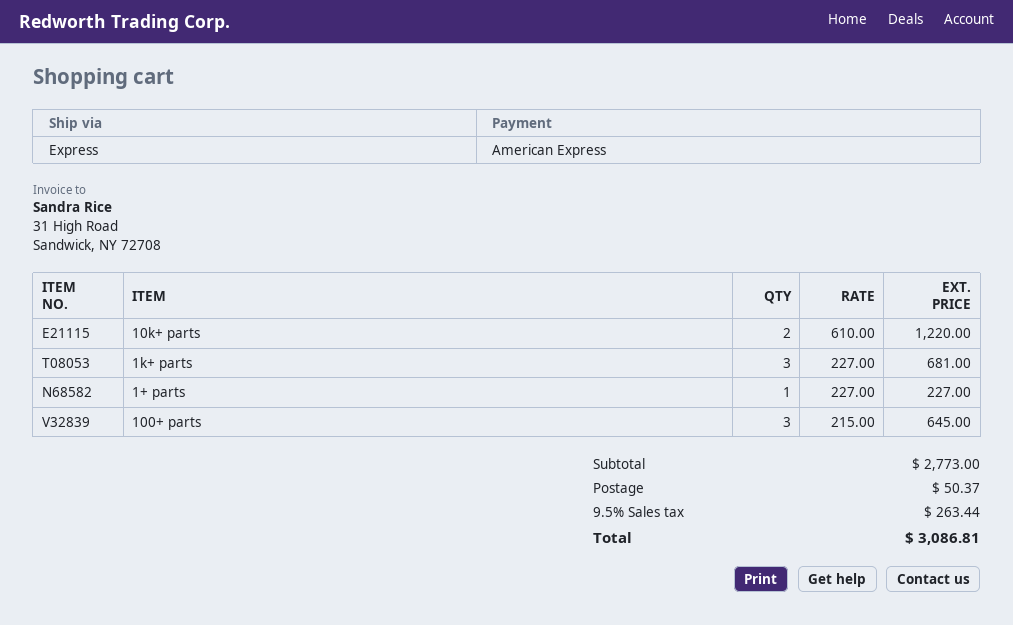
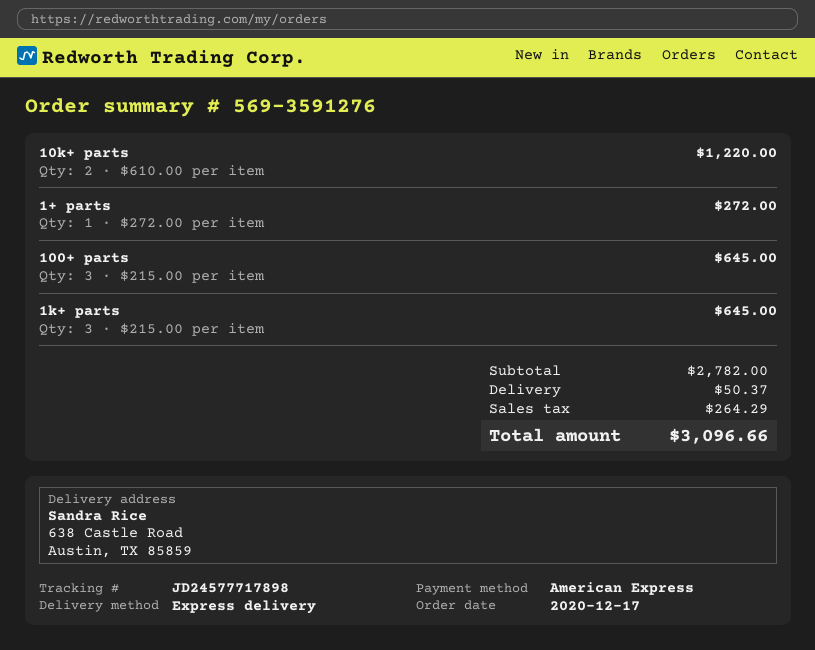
1k+ parts: 3 x 227.00 = 681.00 -> 3 x 215.00 = 645.00
1+ parts: 1 x 227.00 = 227.00 -> 1 x 272.00 = 272.00
subtotal: 2773.00 -> 2782.00
tax: 263.44 -> 264.29
total: 3086.81 -> 3096.66

